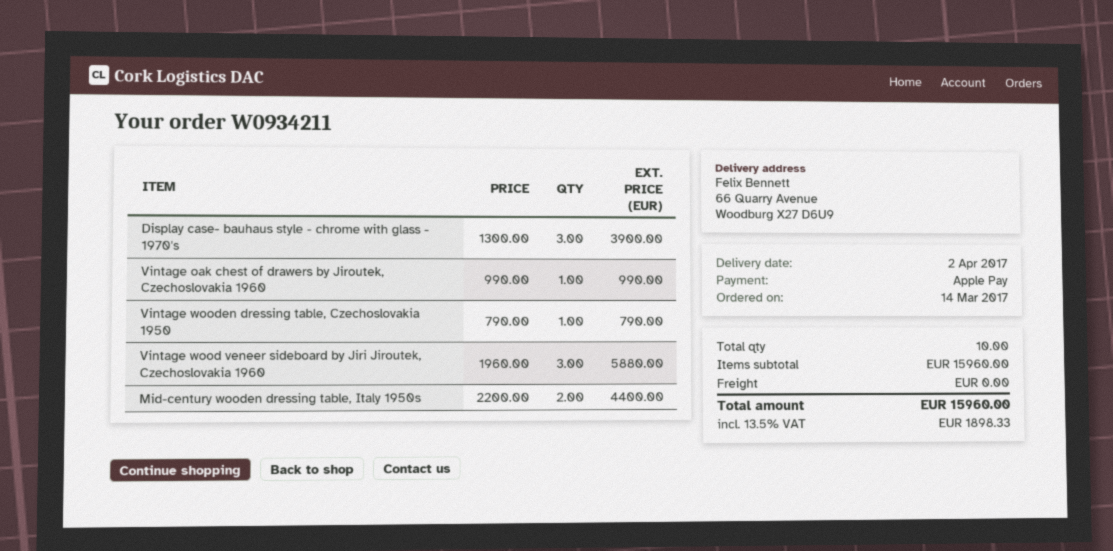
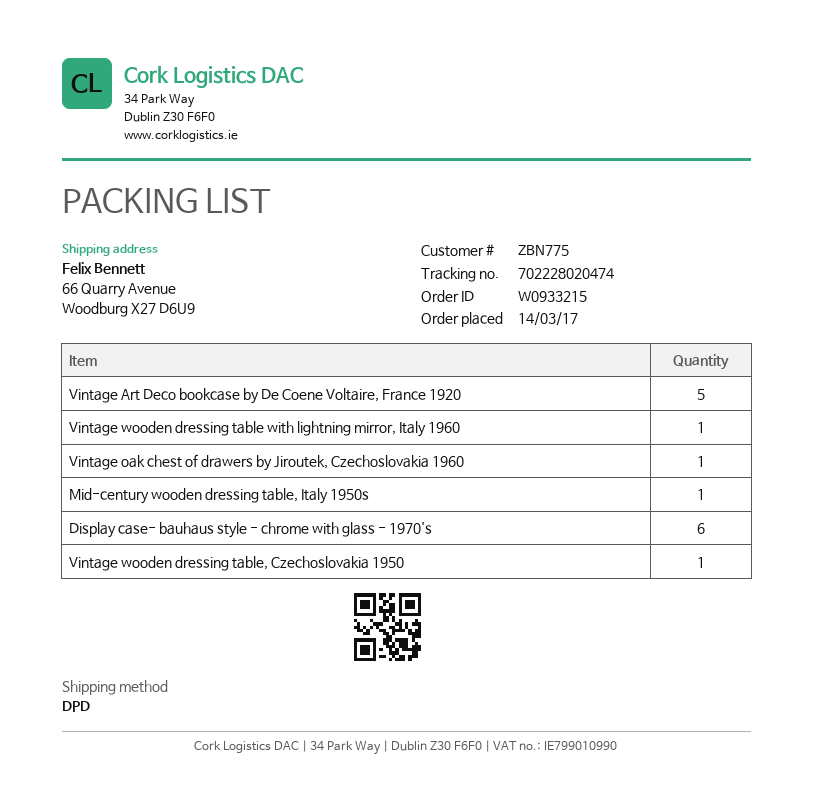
order number: W0934211 -> W0933215
Display case- bauhaus style - chrome with glass - 1970's: 3 -> 6
Vintage wood veneer sideboard by Jiri Jiroutek, Czechoslovakia 1960: 3 -> none
Mid-century wooden dressing table, Italy 1950s: 2 -> 1
Vintage Art Deco bookcase by De Coene Voltaire, France 1920: none -> 5
Vintage wooden dressing table with lightning mirror, Italy 1960: none -> 1

